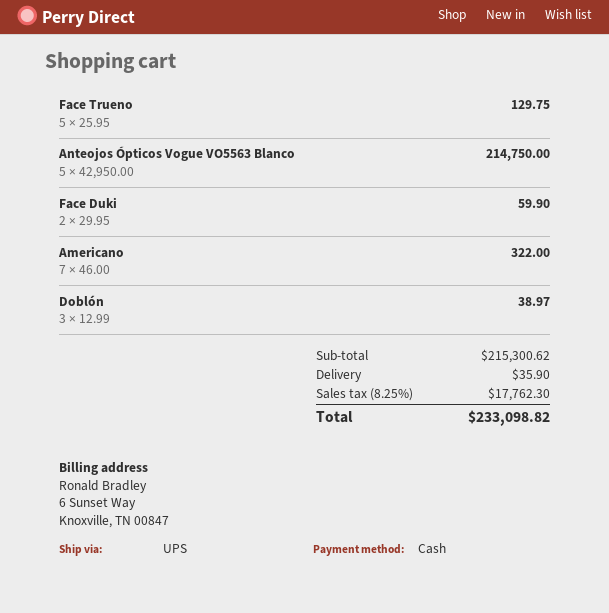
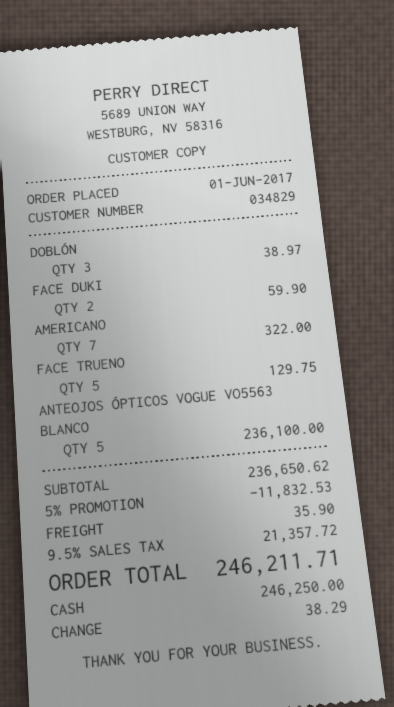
Anteojos Ópticos Vogue VO5563 Blanco: 5 for 214750.00 -> 5 for 236100.00
subtotal: 215300.62 -> 236650.62
discount: none -> 5% = 11832.53
tax: 8.25% = 17762.30 -> 9.5% = 21357.72
total: 233098.82 -> 246211.71

